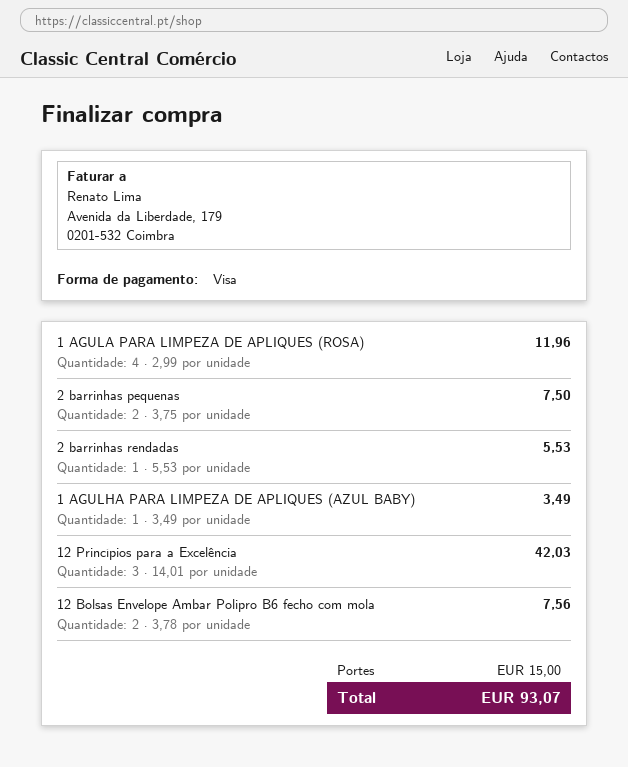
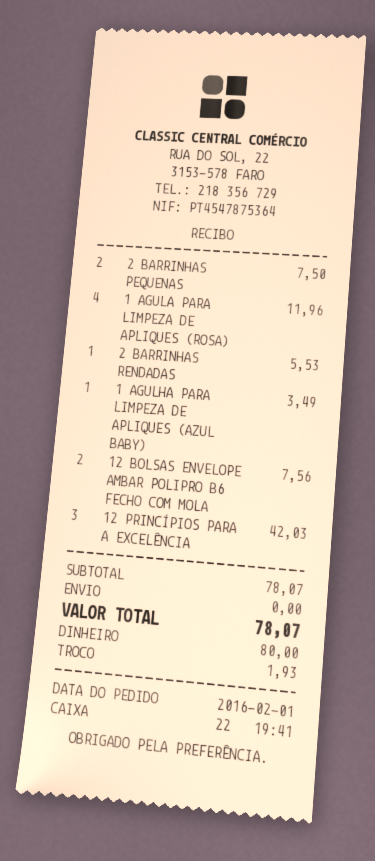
payment method: Visa -> cash
shipping: 15.00 -> 0.00
total: 93.07 -> 78.07

